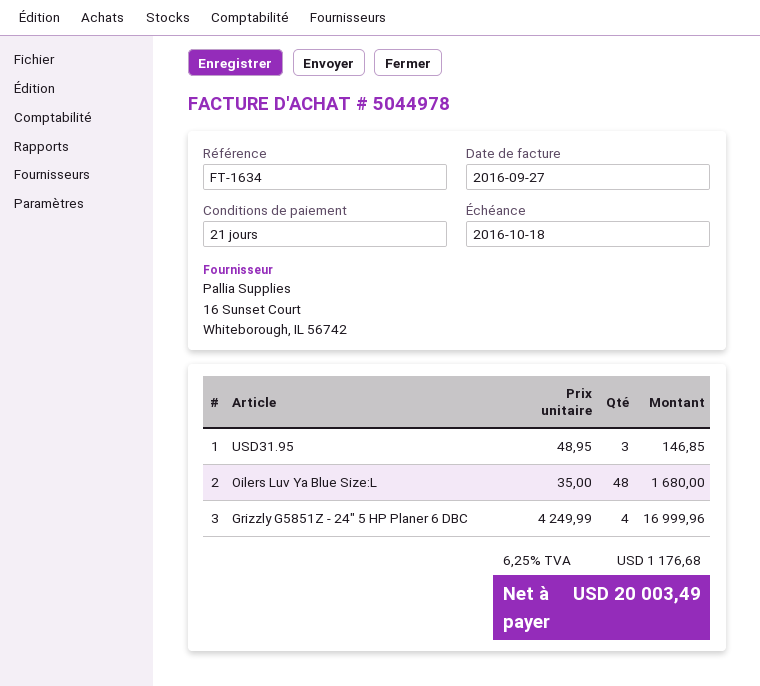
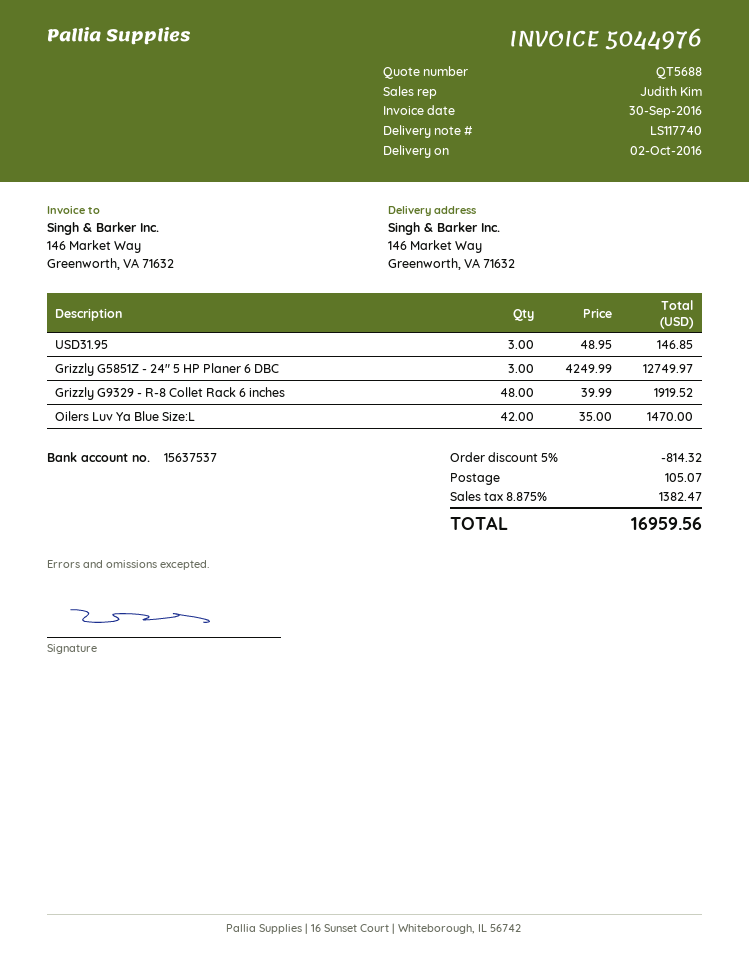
invoice number: 5044978 -> 5044976
invoice date: 2016-09-27 -> 2016-09-30
Oilers Luv Ya Blue Size:L: 48 x 35.00 = 1680.00 -> 42 x 35.00 = 1470.00
Grizzly G5851Z - 24" 5 HP Planer 6 DBC: 4 x 4249.99 = 16999.96 -> 3 x 4249.99 = 12749.97
Grizzly G9329 - R-8 Collet Rack 6 inches: none -> 48 x 39.99 = 1919.52
discount: none -> 5% = 814.32
shipping: none -> 105.07
tax: 6.25% = 1176.68 -> 8.875% = 1382.47
total: 20003.49 -> 16959.56

